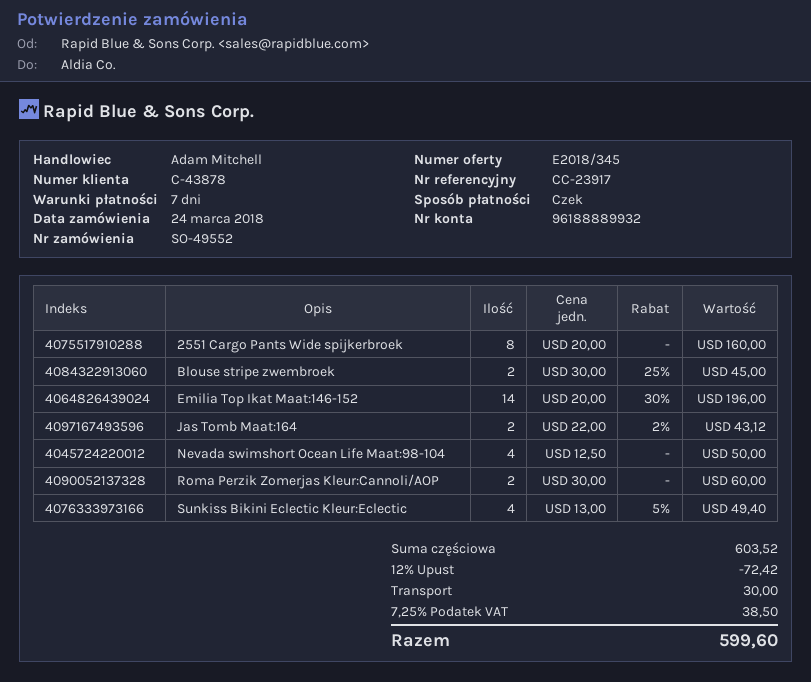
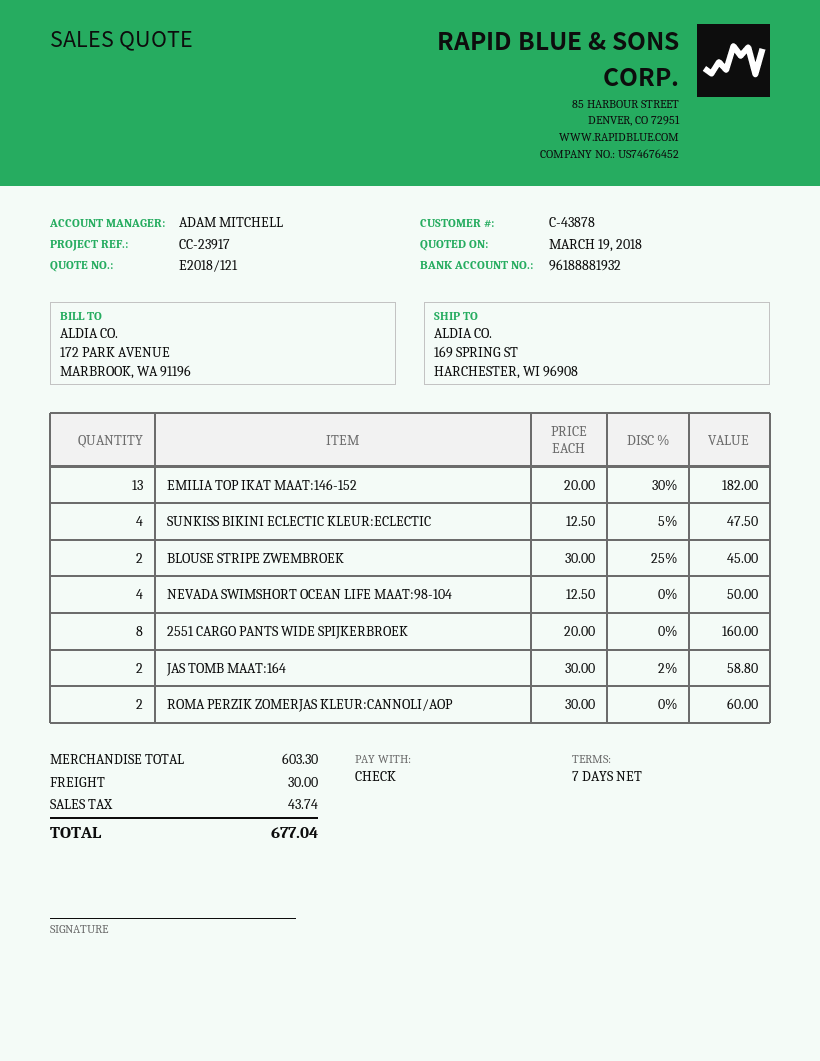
quote number: E2018/345 -> E2018/121
bank account: 96188889932 -> 96188881932
Emilia Top Ikat Maat:146-152: 14 x 20.00 - 30% = 196.00 -> 13 x 20.00 - 30% = 182.00
Jas Tomb Maat:164: 2 x 22.00 - 2% = 43.12 -> 2 x 30.00 - 2% = 58.80
Sunkiss Bikini Eclectic Kleur:Eclectic: 4 x 13.00 - 5% = 49.40 -> 4 x 12.50 - 5% = 47.50
subtotal: 603.52 -> 603.30
discount: 12% = 72.42 -> none
tax: 38.50 -> 43.74
total: 599.60 -> 677.04

